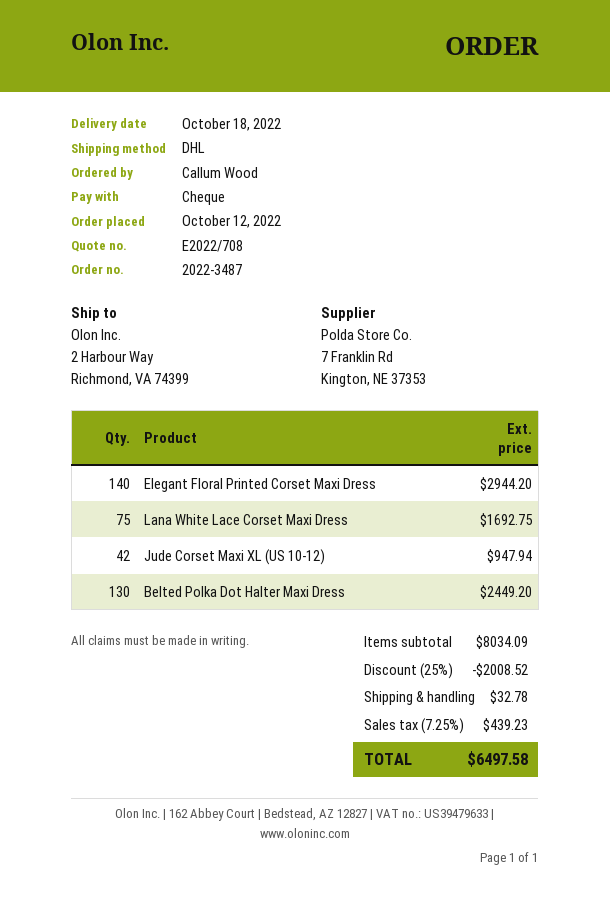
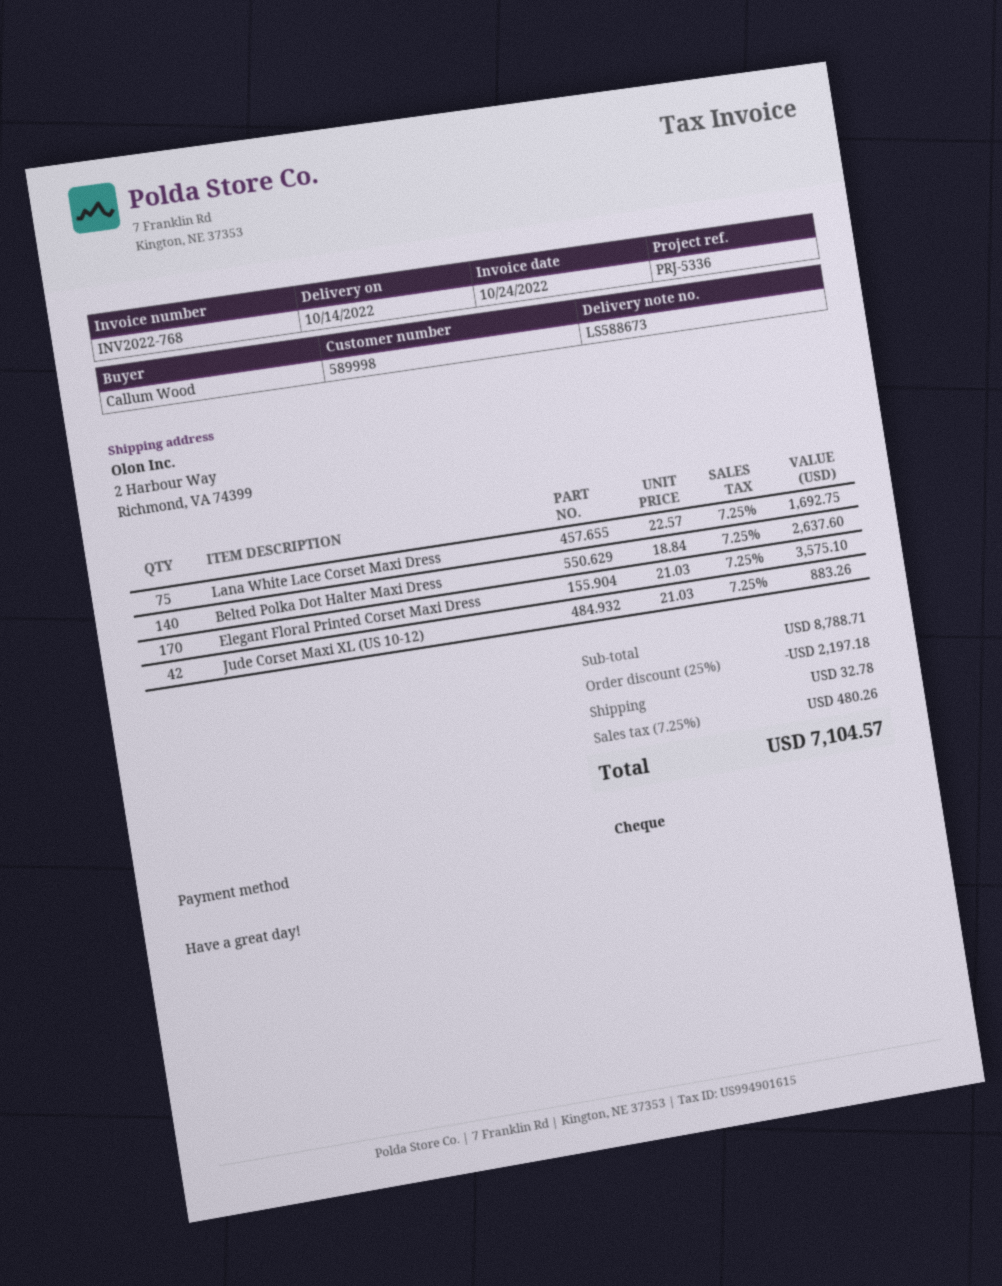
delivery date: 2022-10-18 -> 2022-10-14
Elegant Floral Printed Corset Maxi Dress: 140 for 2944.20 -> 170 for 3575.10
Jude Corset Maxi XL (US 10-12): 42 for 947.94 -> 42 for 883.26
Belted Polka Dot Halter Maxi Dress: 130 for 2449.20 -> 140 for 2637.60
subtotal: 8034.09 -> 8788.71
discount: 25% = 2008.52 -> 25% = 2197.18
tax: 7.25% = 439.23 -> 7.25% = 480.26
total: 6497.58 -> 7104.57

